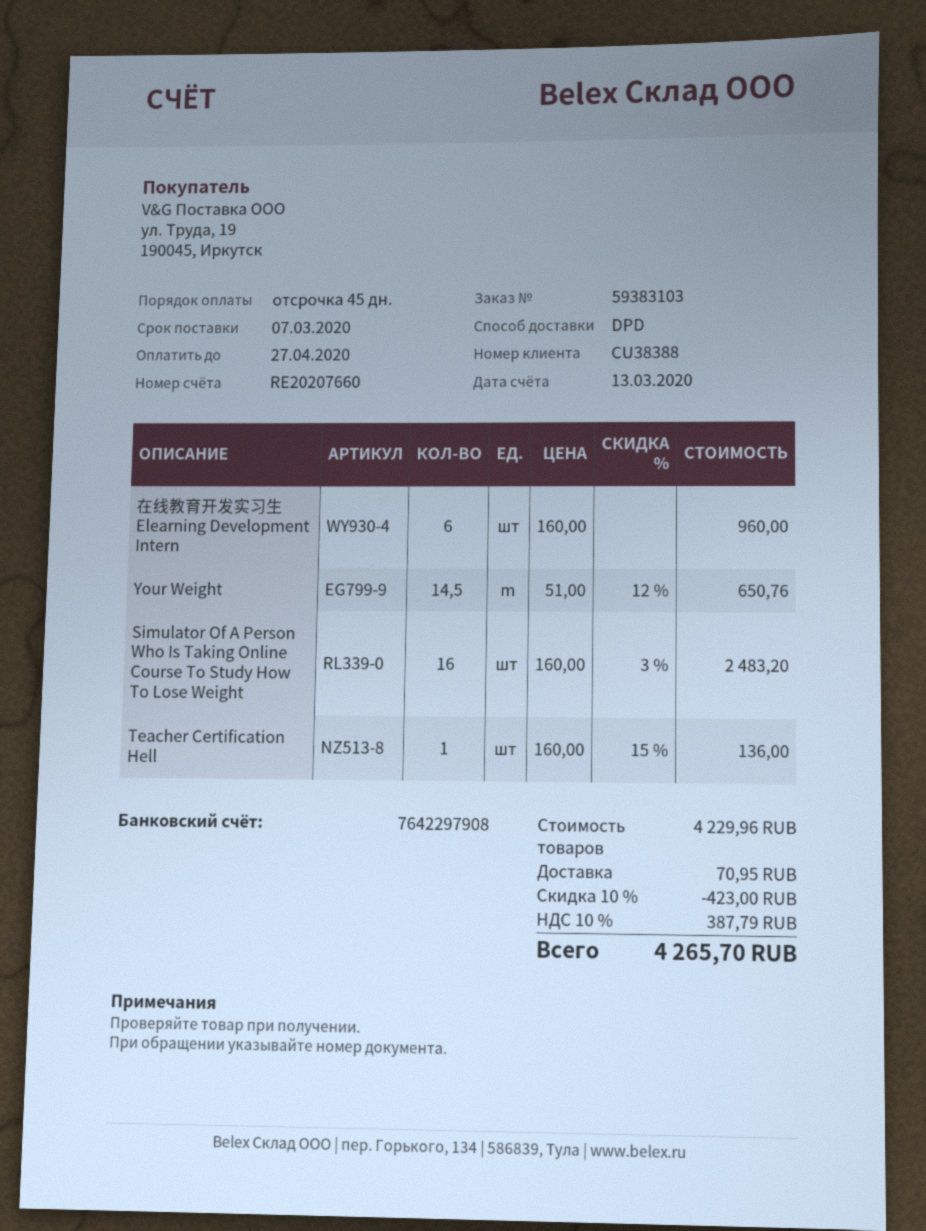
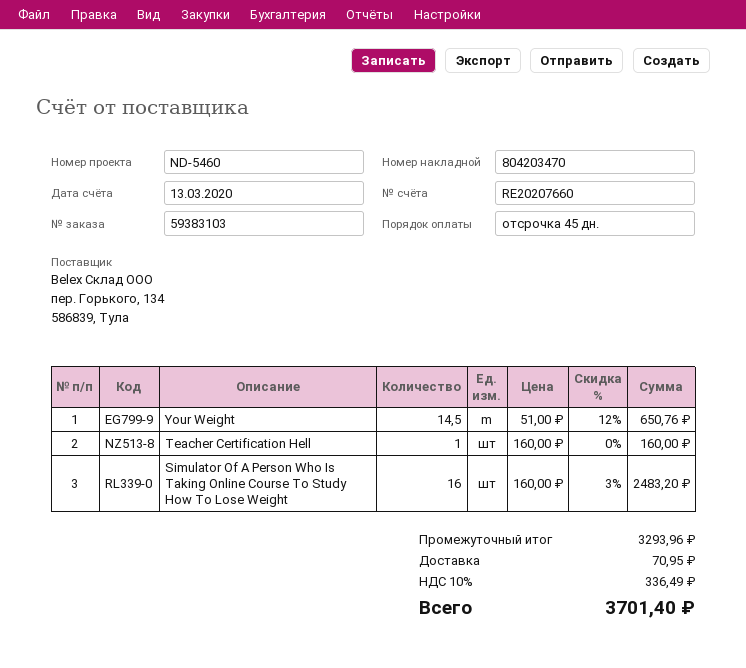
在线教育开发实习生 Elearning Development Intern: 6 x 160.00 = 960.00 -> none
Teacher Certification Hell: 1 x 160.00 - 15% = 136.00 -> 1 x 160.00 = 160.00
subtotal: 4229.96 -> 3293.96
discount: 10% = 423.00 -> none
tax: 10% = 387.79 -> 10% = 336.49
total: 4265.70 -> 3701.40

